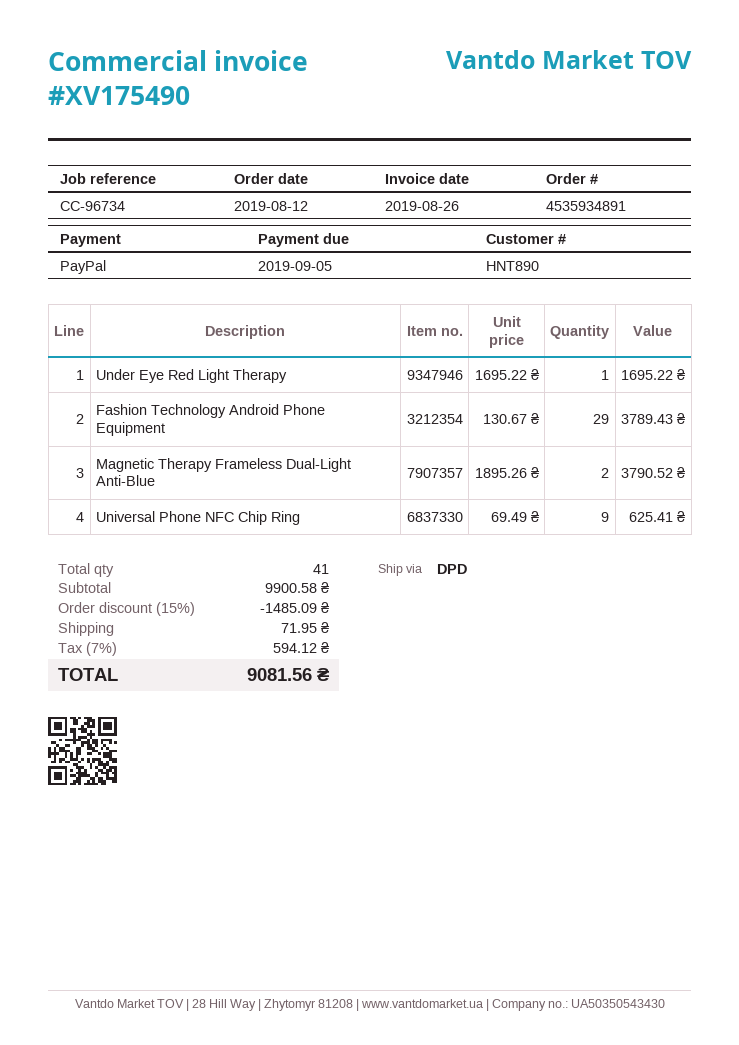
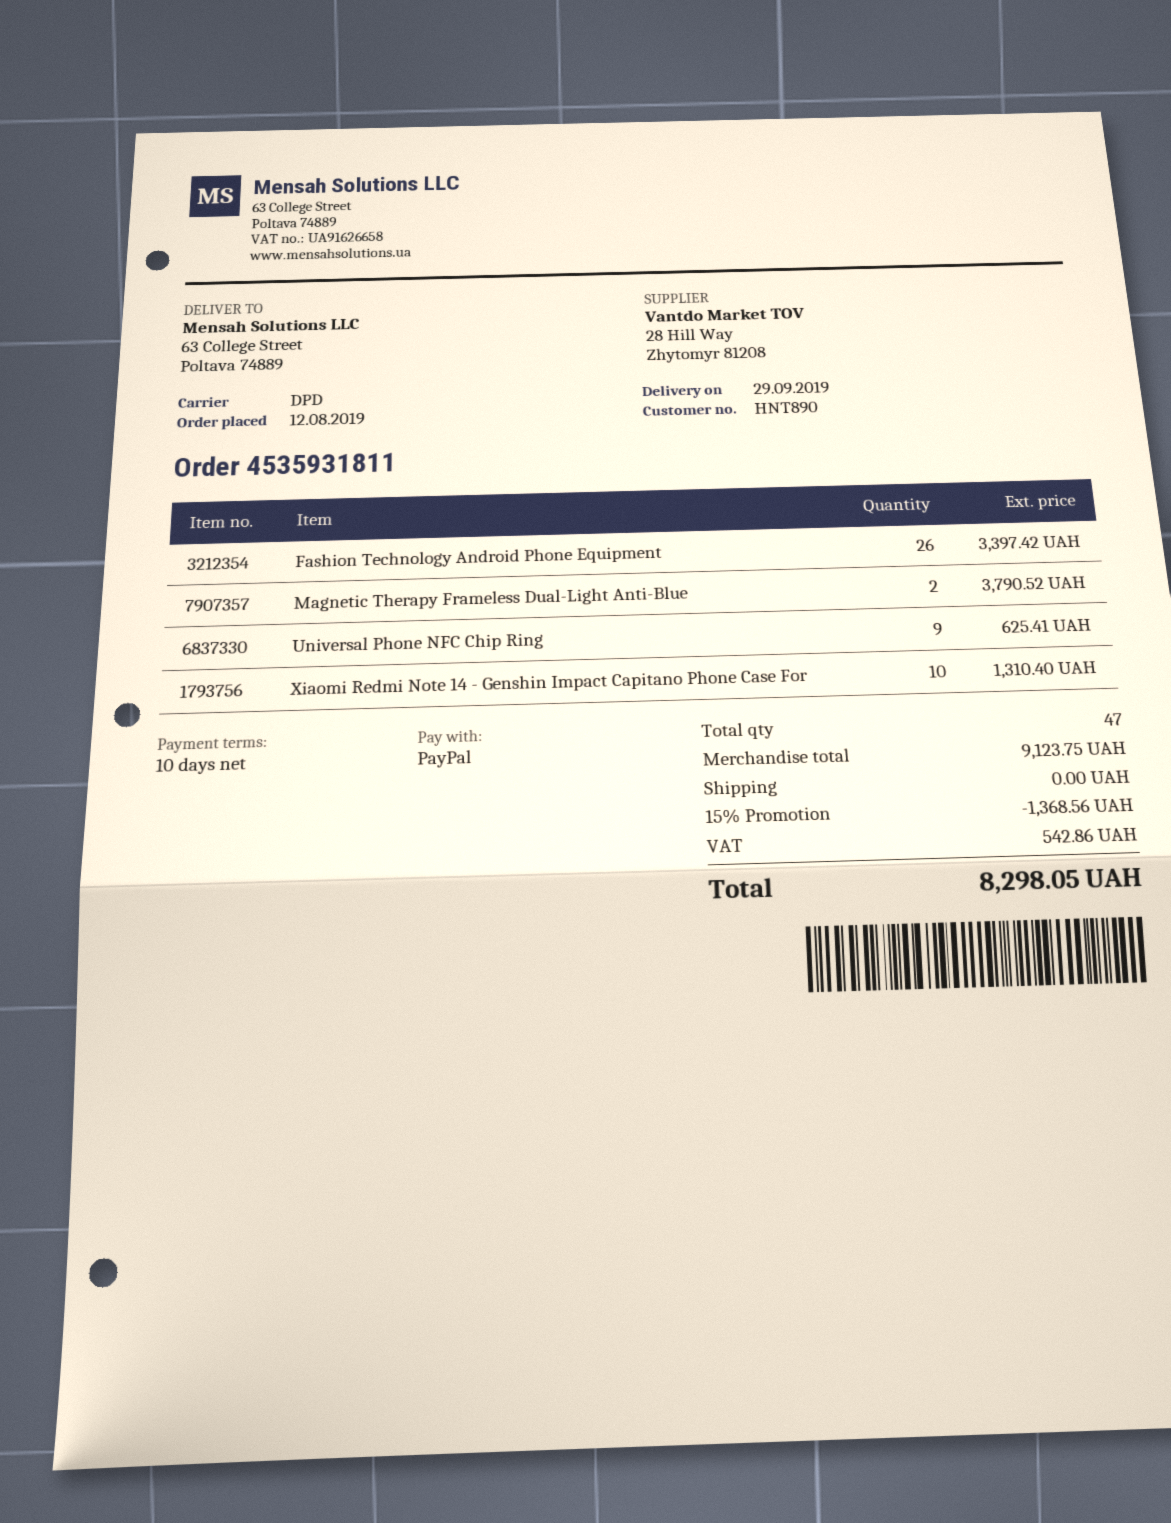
order number: 4535934891 -> 4535931811
Under Eye Red Light Therapy: 1 for 1695.22 -> none
Fashion Technology Android Phone Equipment: 29 for 3789.43 -> 26 for 3397.42
Xiaomi Redmi Note 14 - Genshin Impact Capitano Phone Case For: none -> 10 for 1310.40
total quantity: 41 -> 47
subtotal: 9900.58 -> 9123.75
discount: 15% = 1485.09 -> 15% = 1368.56
shipping: 71.95 -> 0.00
tax: 594.12 -> 542.86
total: 9081.56 -> 8298.05

